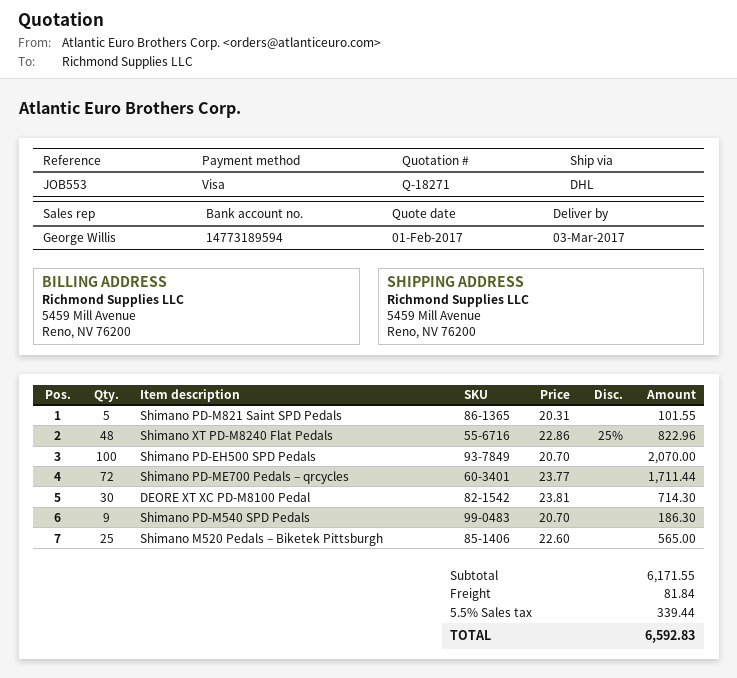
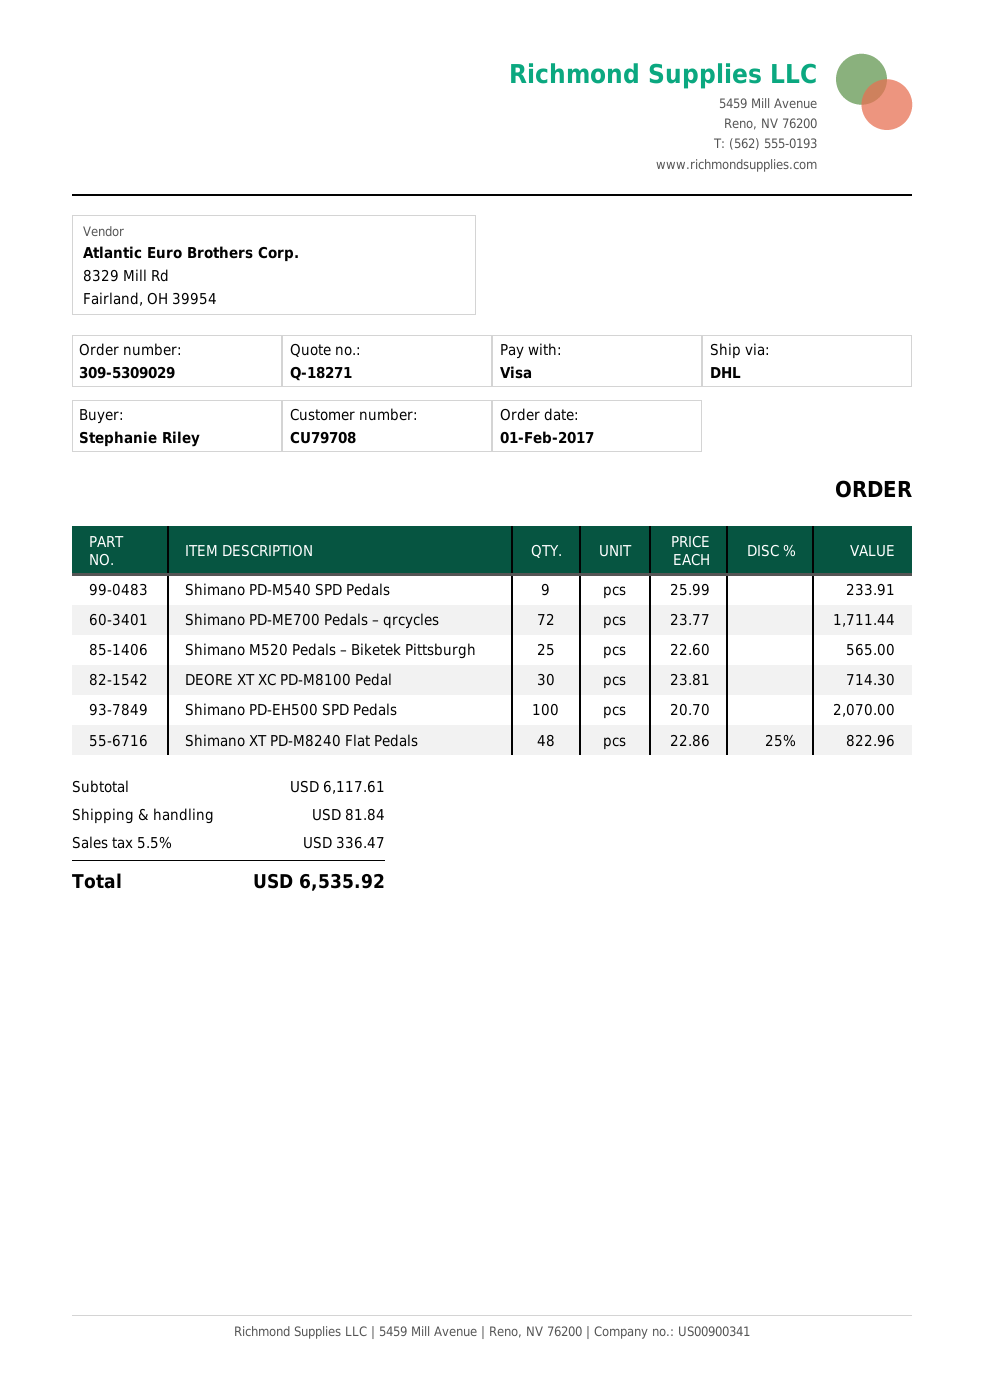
Shimano PD-M821 Saint SPD Pedals: 5 x 20.31 = 101.55 -> none
Shimano PD-M540 SPD Pedals: 9 x 20.70 = 186.30 -> 9 x 25.99 = 233.91
subtotal: 6171.55 -> 6117.61
tax: 5.5% = 339.44 -> 5.5% = 336.47
total: 6592.83 -> 6535.92

